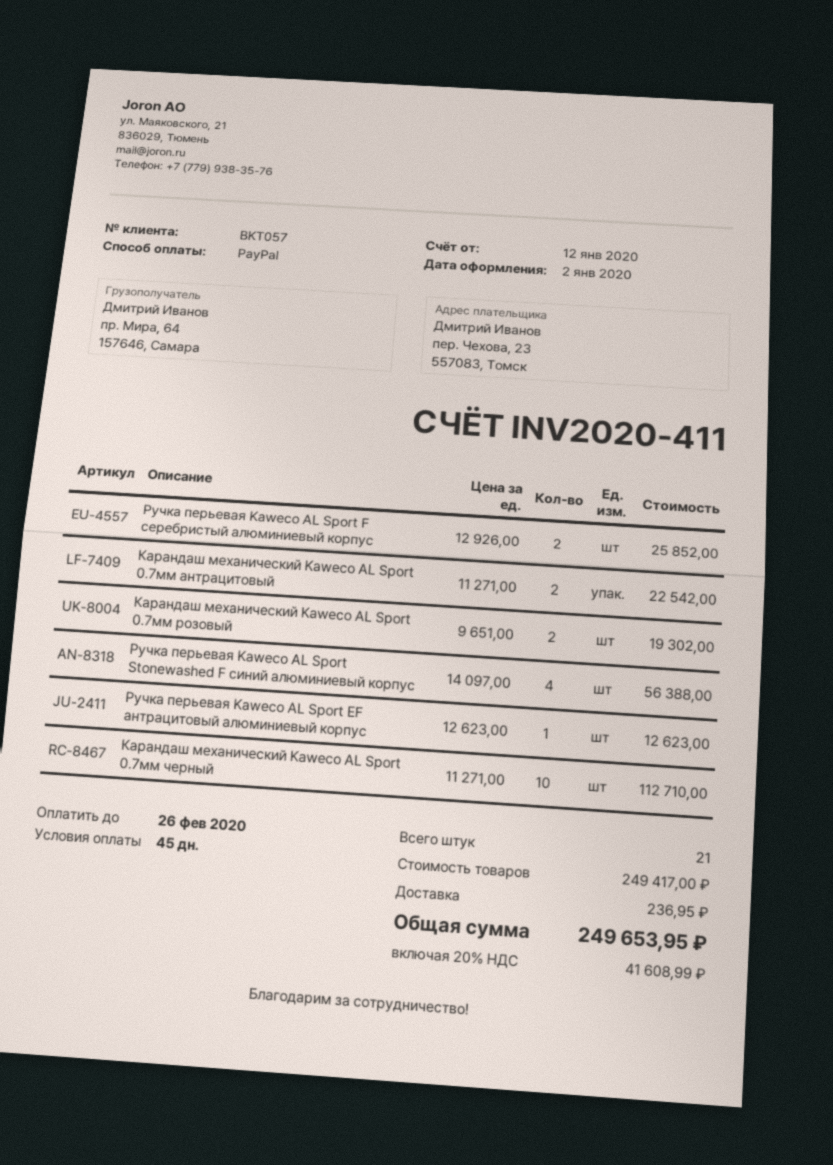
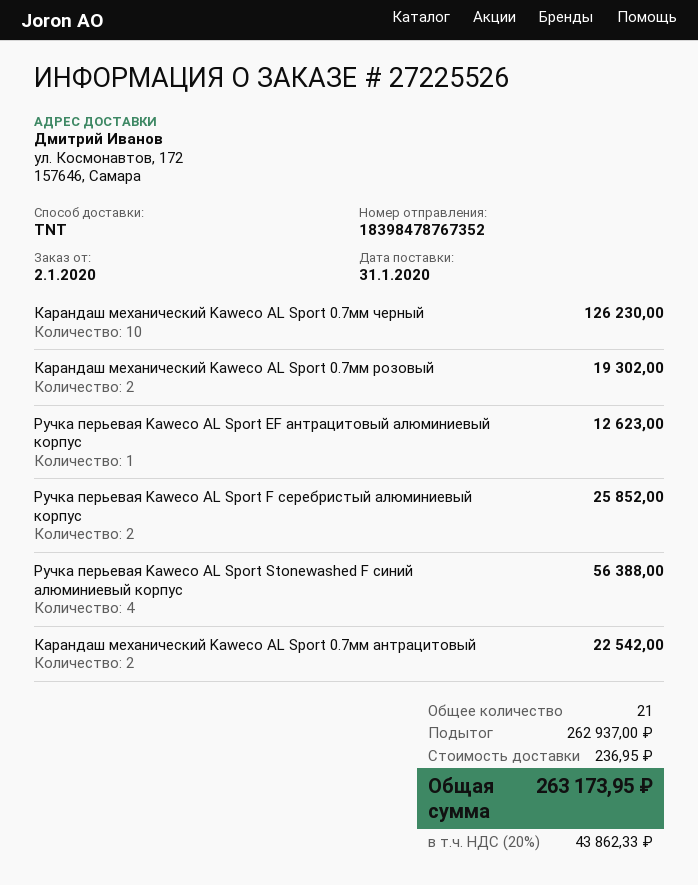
ship to: пр. Мира, 64, 157646, Самара -> ул. Космонавтов, 172, 157646, Самара
Карандаш механический Kaweco AL Sport 0.7мм черный: 10 for 112710.00 -> 10 for 126230.00
subtotal: 249417.00 -> 262937.00
tax: 20% = 41608.99 -> 20% = 43862.33
total: 249653.95 -> 263173.95

